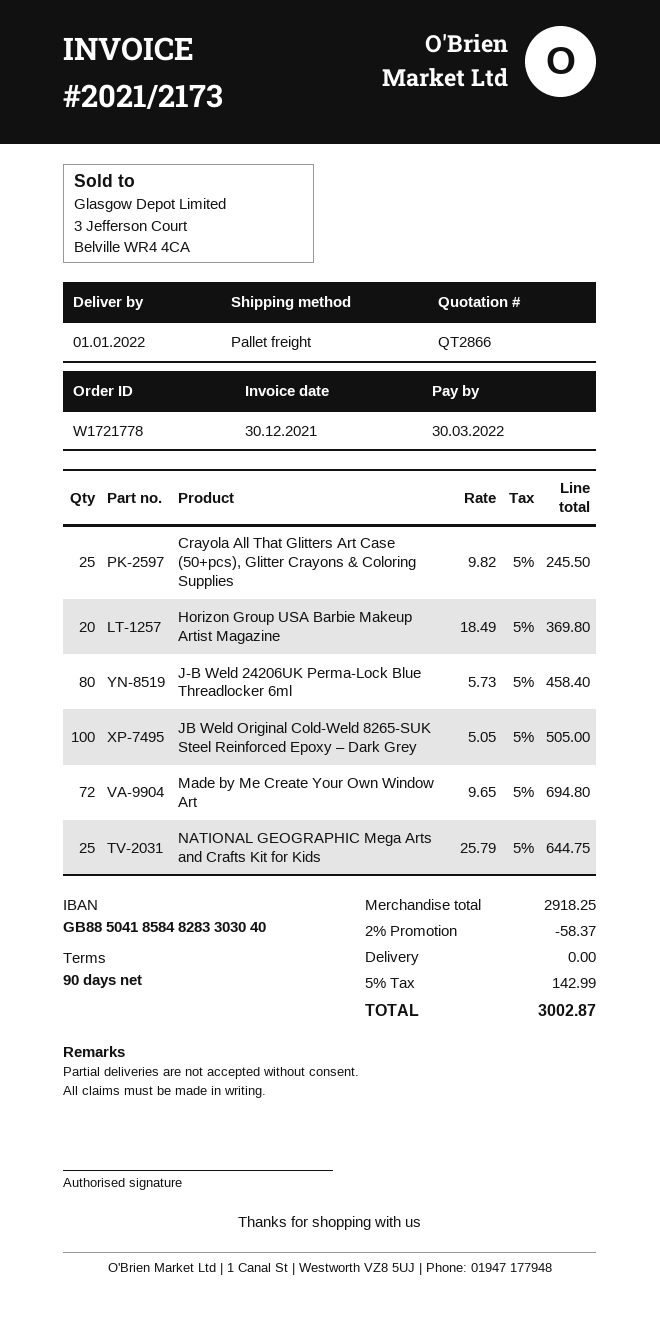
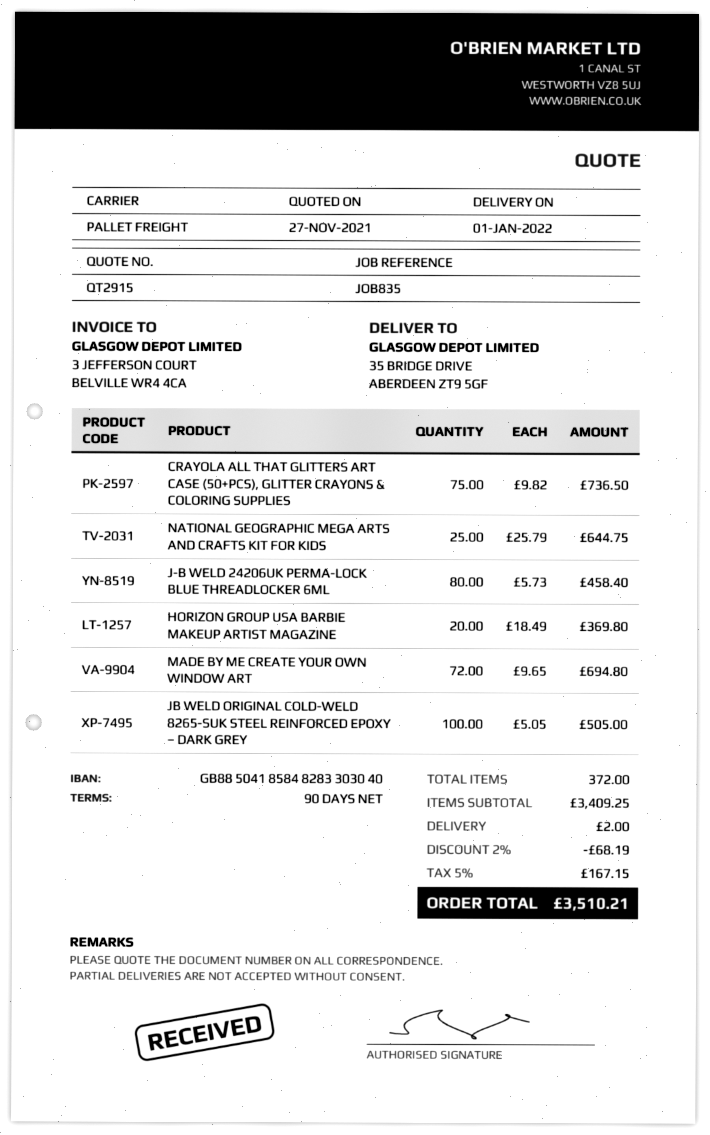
quote number: QT2866 -> QT2915
Crayola All That Glitters Art Case (50+pcs), Glitter Crayons & Coloring Supplies: 25 x 9.82 = 245.50 -> 75 x 9.82 = 736.50
subtotal: 2918.25 -> 3409.25
discount: 2% = 58.37 -> 2% = 68.19
shipping: 0.00 -> 2.00
tax: 5% = 142.99 -> 5% = 167.15
total: 3002.87 -> 3510.21

